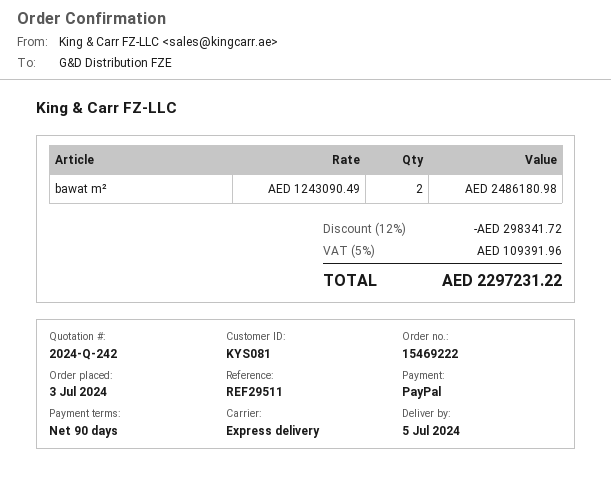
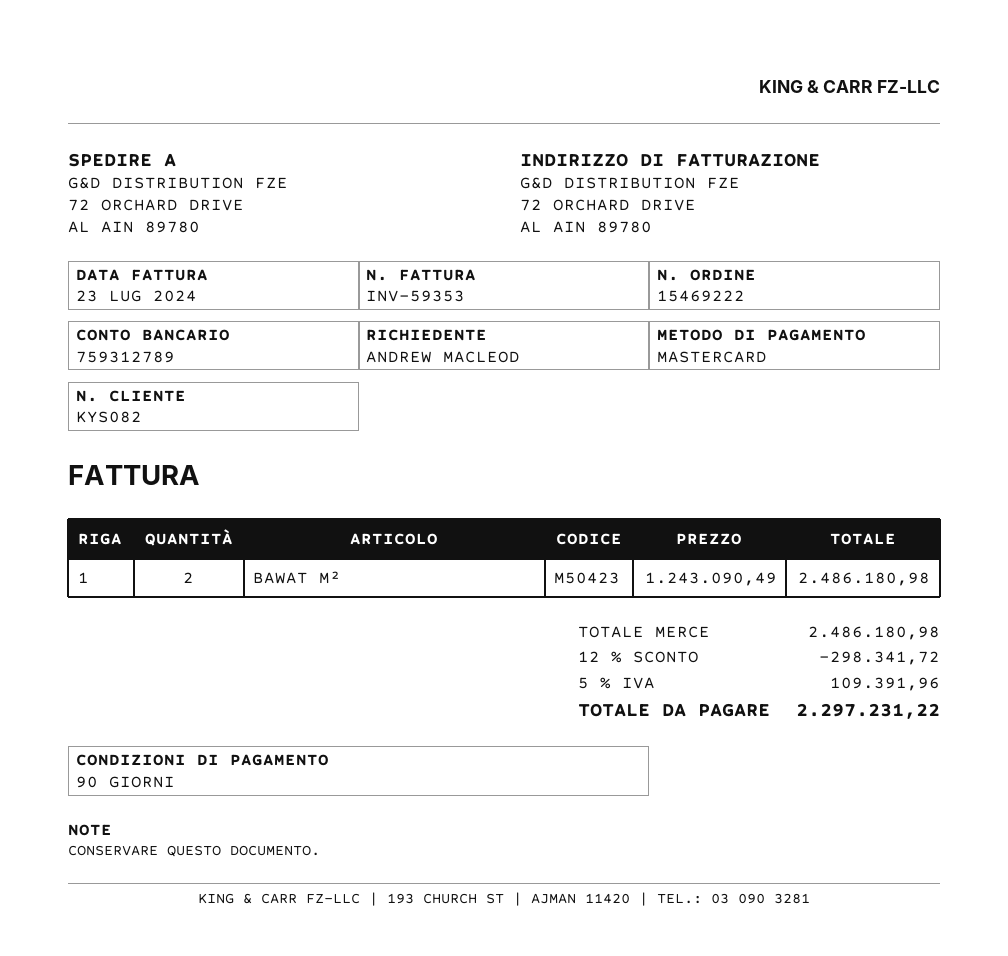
customer number: KYS081 -> KYS082
payment method: PayPal -> Mastercard

